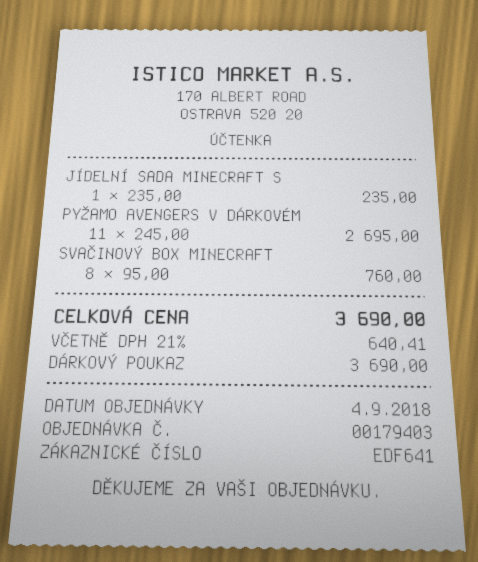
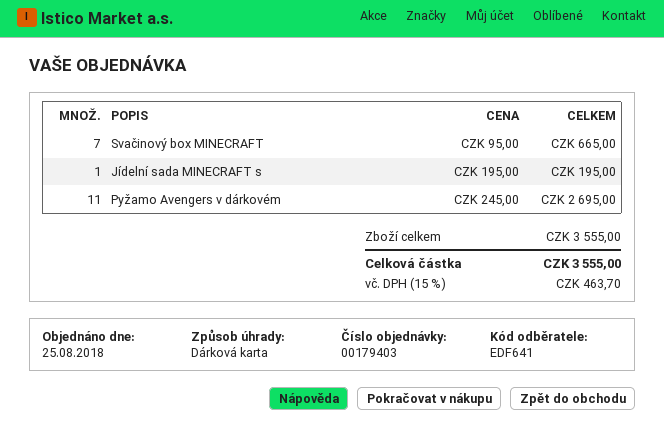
order date: 2018-09-04 -> 2018-08-25
JÍDELNÍ SADA MINECRAFT S: 1 x 235.00 = 235.00 -> 1 x 195.00 = 195.00
SVAČINOVÝ BOX MINECRAFT: 8 x 95.00 = 760.00 -> 7 x 95.00 = 665.00
tax: 21% = 640.41 -> 15% = 463.70
total: 3690.00 -> 3555.00

